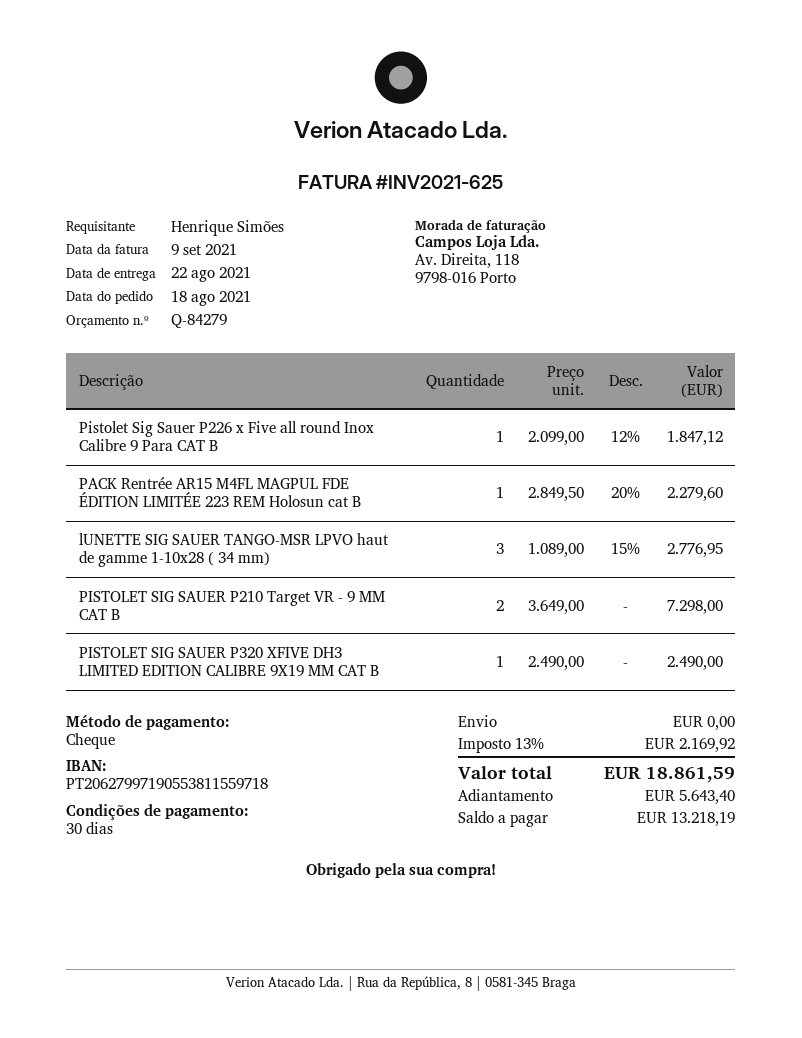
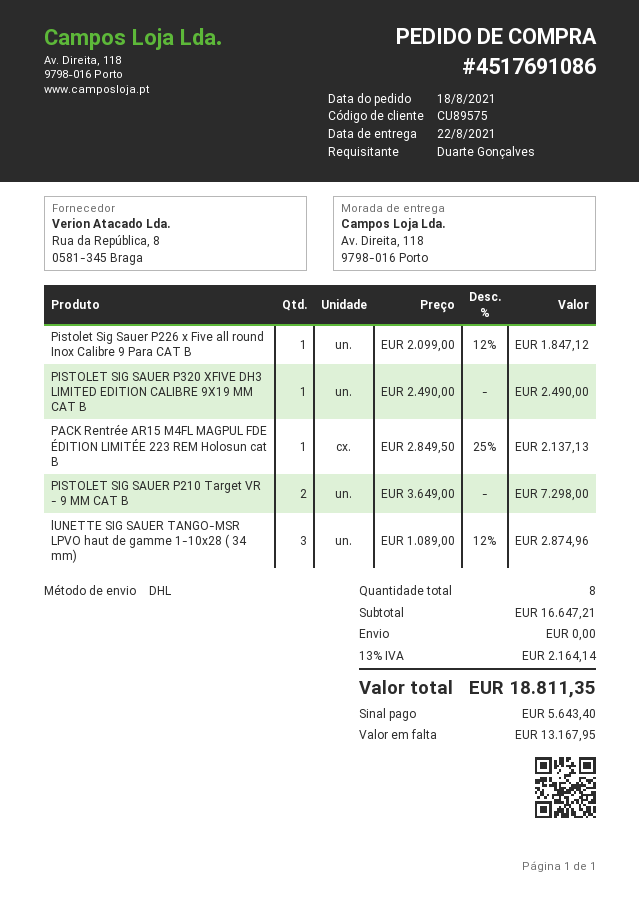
ordered by: Henrique Simões -> Duarte Gonçalves
PACK Rentrée AR15 M4FL MAGPUL FDE ÉDITION LIMITÉE 223 REM Holosun cat B: 1 x 2849.50 - 20% = 2279.60 -> 1 x 2849.50 - 25% = 2137.13
lUNETTE SIG SAUER TANGO-MSR LPVO haut de gamme 1-10x28 ( 34 mm): 3 x 1089.00 - 15% = 2776.95 -> 3 x 1089.00 - 12% = 2874.96
tax: 13% = 2169.92 -> 13% = 2164.14
total: 18861.59 -> 18811.35
balance: 13218.19 -> 13167.95

